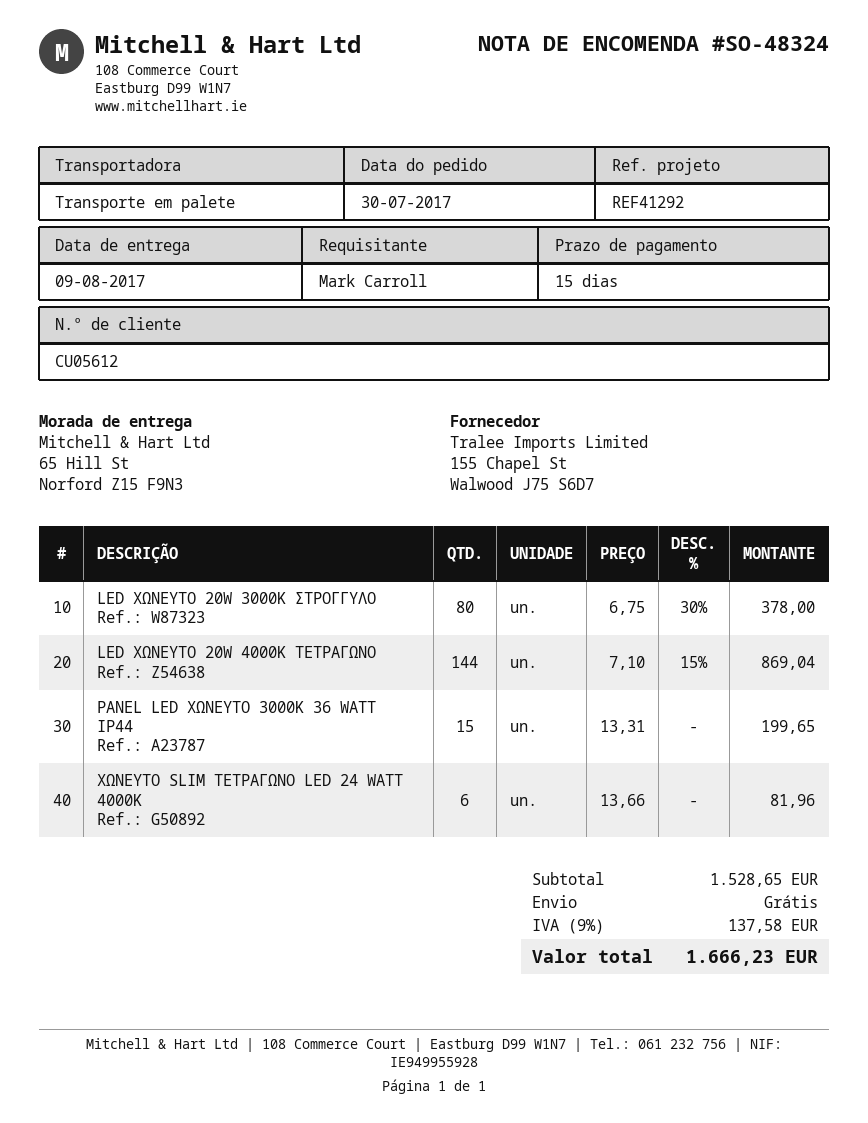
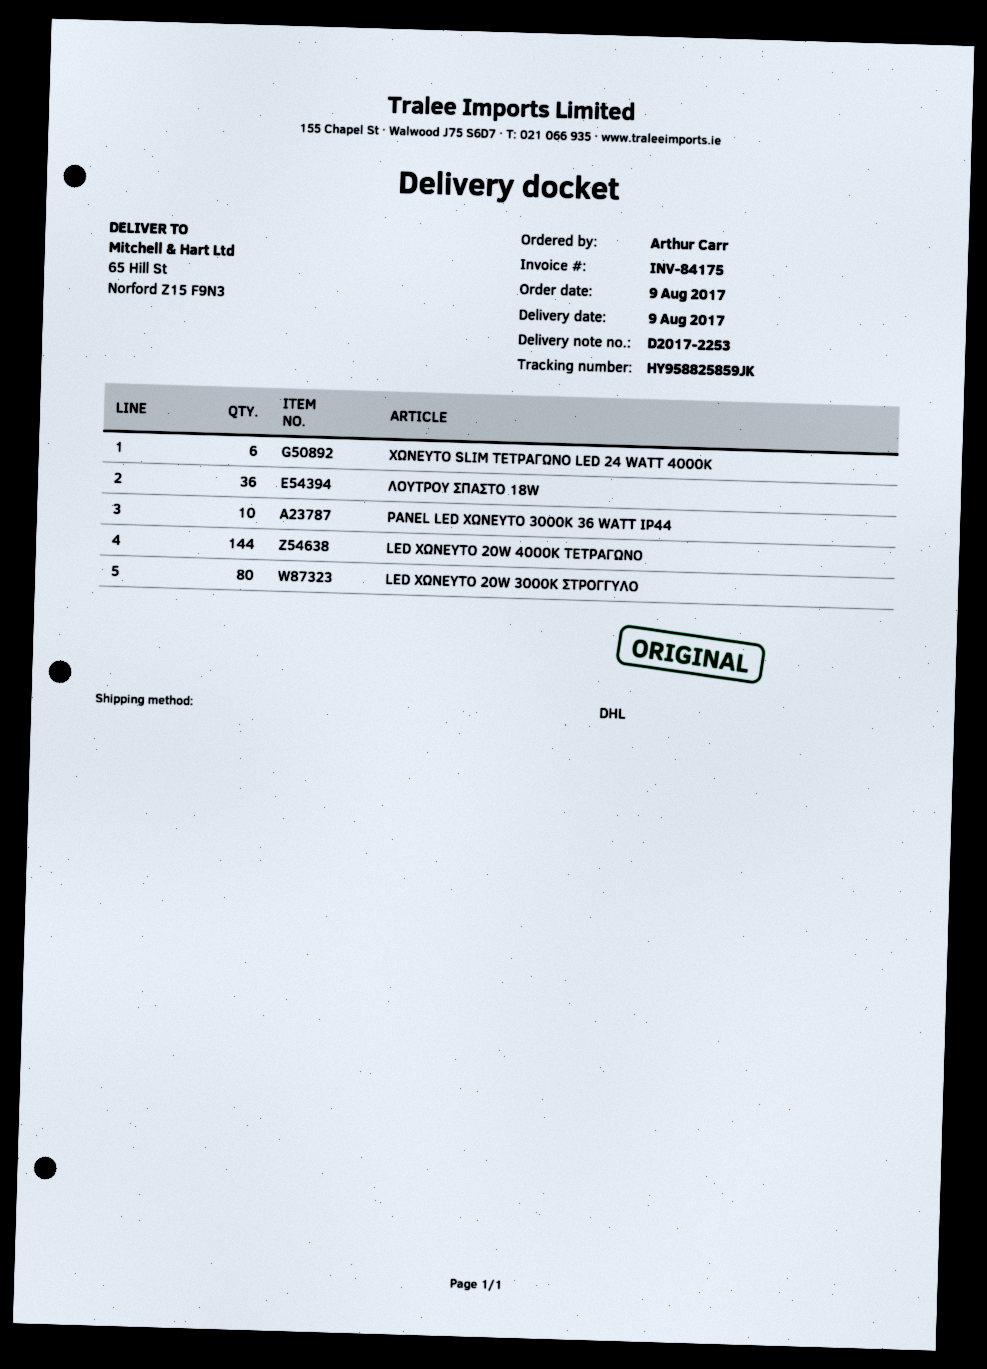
order date: 2017-07-30 -> 2017-08-09
ordered by: Mark Carroll -> Arthur Carr
shipping method: pallet freight -> DHL
PANEL LED ΧΩΝΕΥΤΟ 3000Κ 36 WATT IP44: 15 -> 10
ΛΟΥΤΡΟΥ ΣΠΑΣΤΟ 18W: none -> 36

